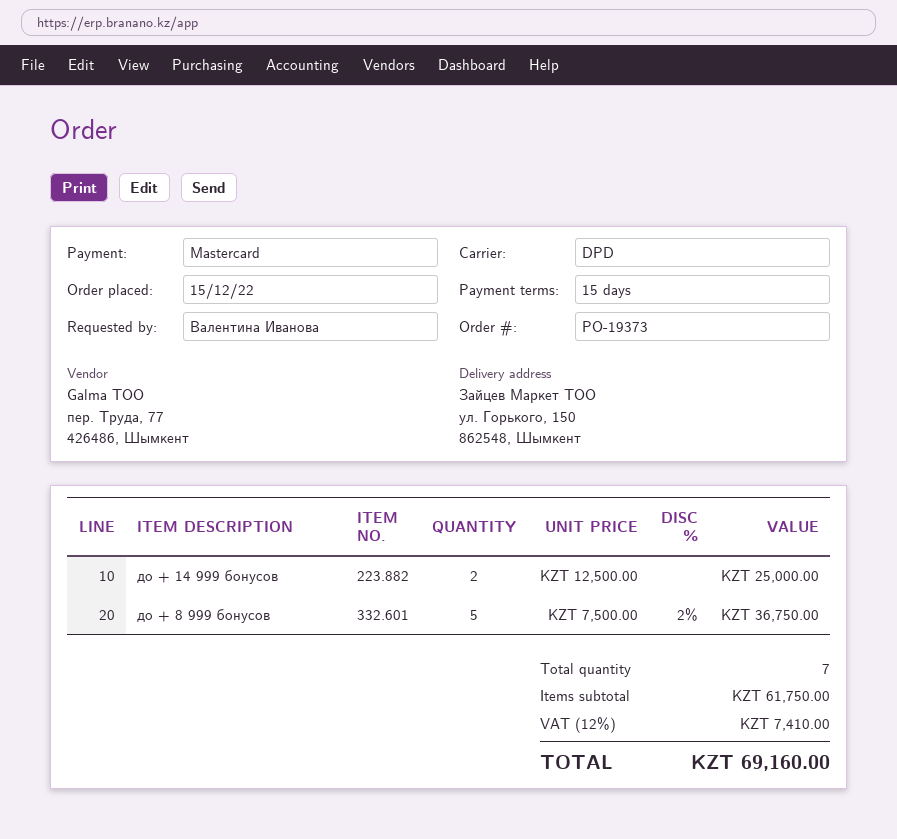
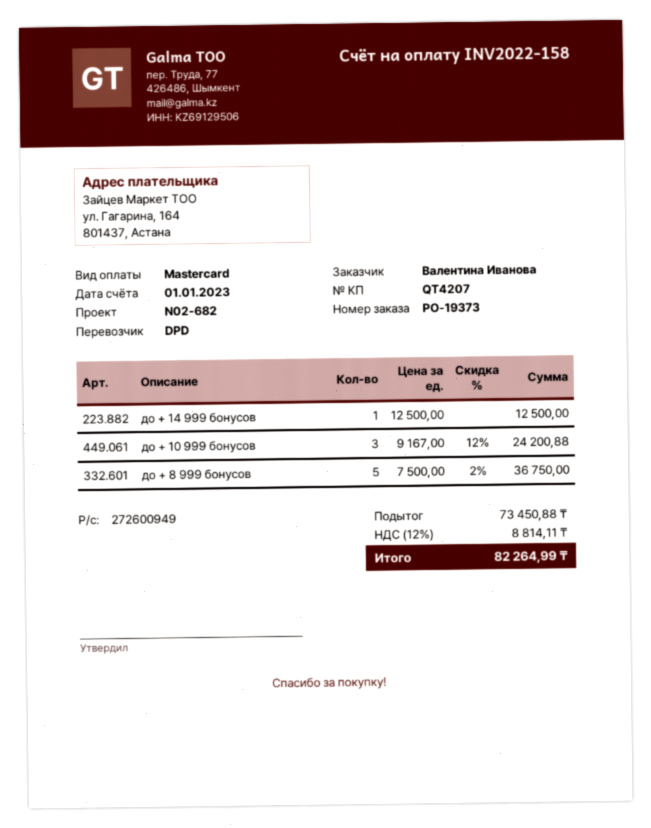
до + 14 999 бонусов: 2 x 12500.00 = 25000.00 -> 1 x 12500.00 = 12500.00
до + 10 999 бонусов: none -> 3 x 9167.00 - 12% = 24200.88
subtotal: 61750.00 -> 73450.88
tax: 12% = 7410.00 -> 12% = 8814.11
total: 69160.00 -> 82264.99

